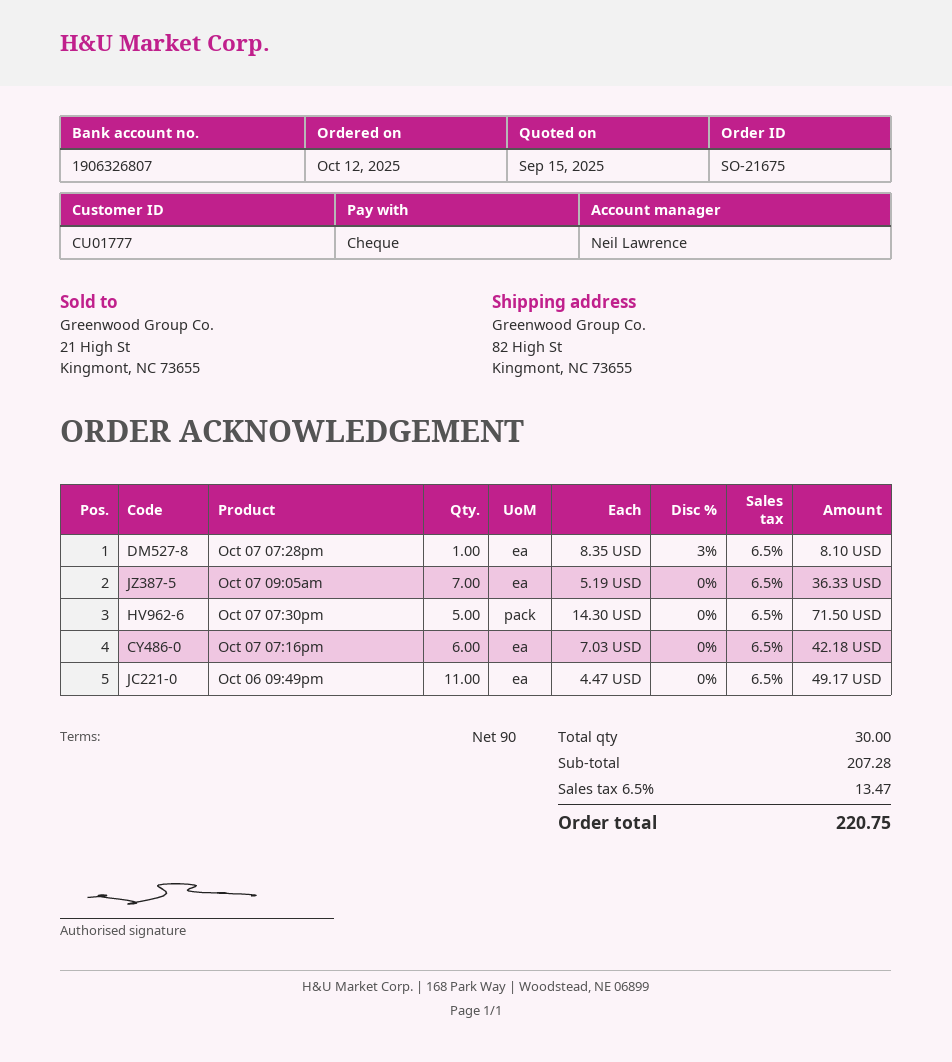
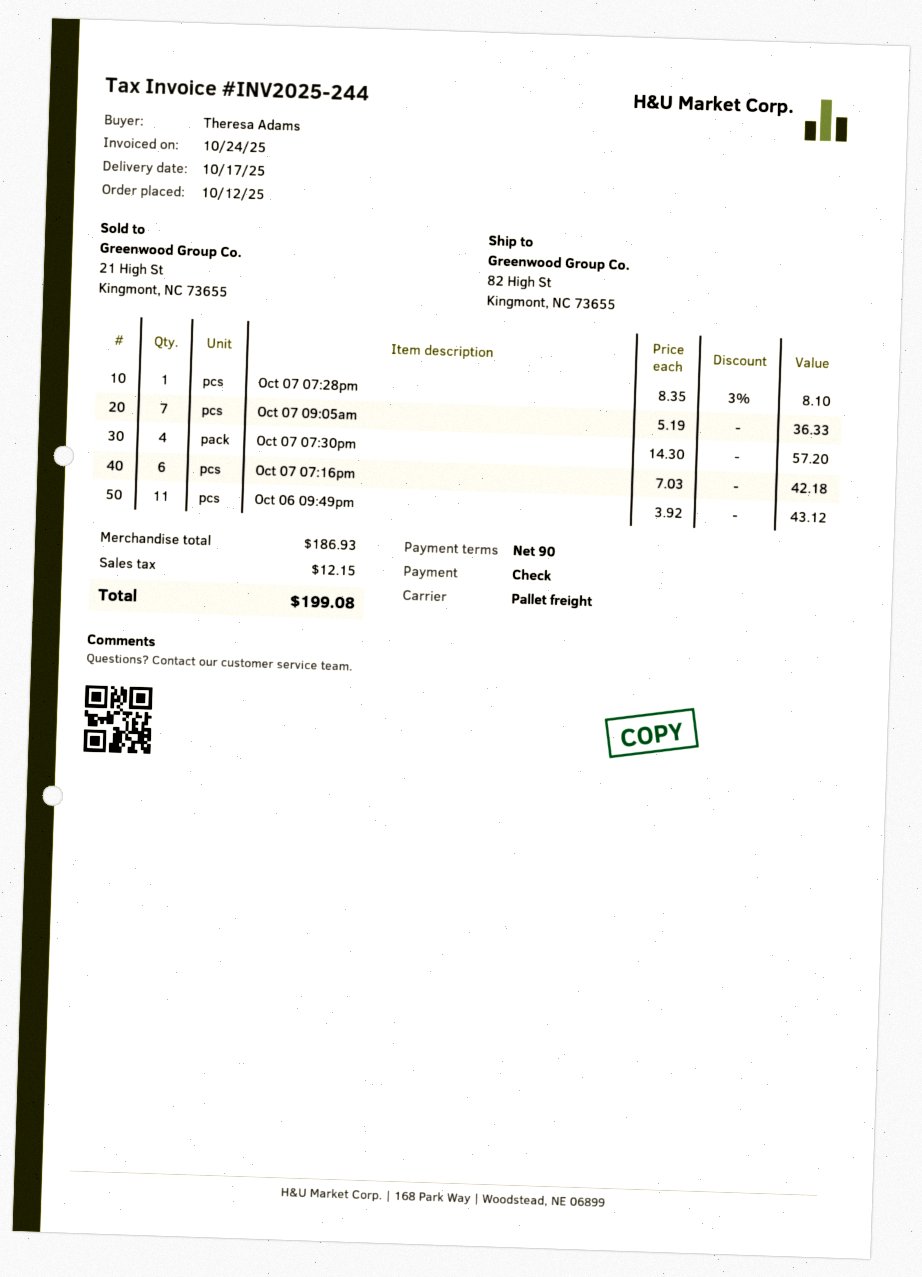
Oct 07 07:30pm: 5 x 14.30 = 71.50 -> 4 x 14.30 = 57.20
Oct 06 09:49pm: 11 x 4.47 = 49.17 -> 11 x 3.92 = 43.12
subtotal: 207.28 -> 186.93
tax: 13.47 -> 12.15
total: 220.75 -> 199.08

